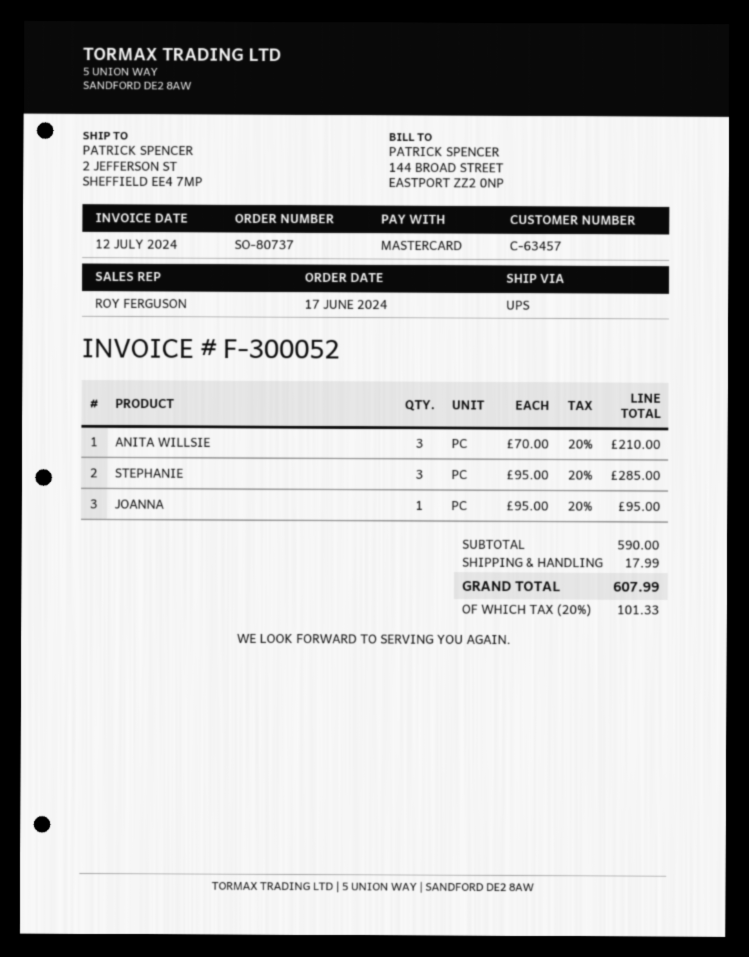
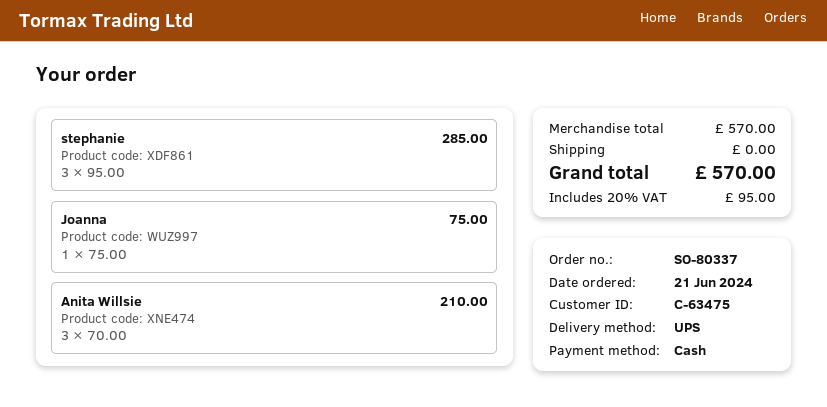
order number: SO-80737 -> SO-80337
order date: 2024-06-17 -> 2024-06-21
customer number: C-63457 -> C-63475
payment method: Mastercard -> cash
JOANNA: 1 x 95.00 = 95.00 -> 1 x 75.00 = 75.00
subtotal: 590.00 -> 570.00
shipping: 17.99 -> 0.00
tax: 20% = 101.33 -> 20% = 95.00
total: 607.99 -> 570.00

